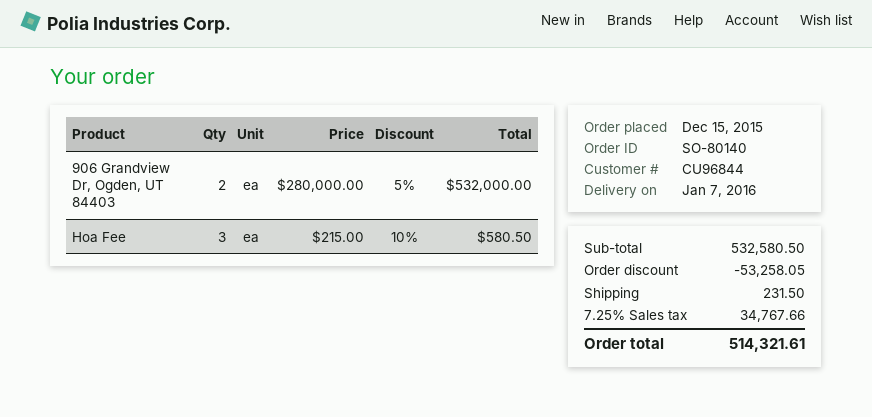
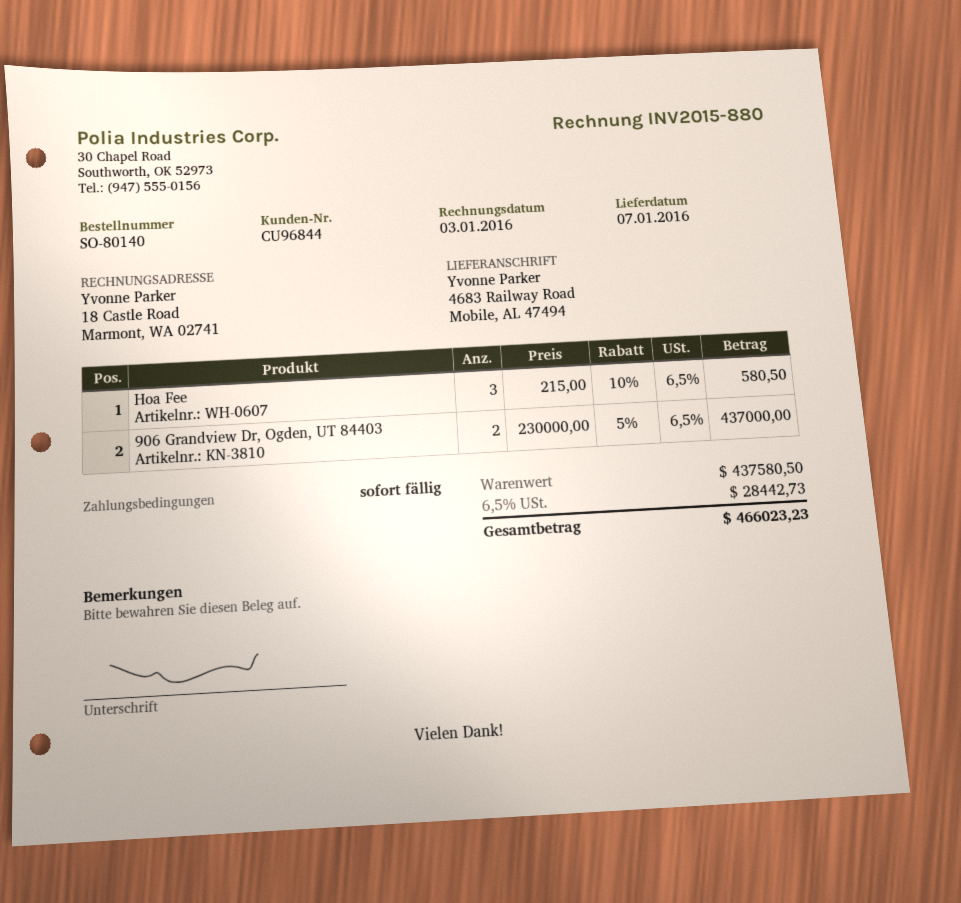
906 Grandview Dr, Ogden, UT 84403: 2 x 280000.00 - 5% = 532000.00 -> 2 x 230000.00 - 5% = 437000.00
subtotal: 532580.50 -> 437580.50
discount: 53258.05 -> none
shipping: 231.50 -> none
tax: 7.25% = 34767.66 -> 6.5% = 28442.73
total: 514321.61 -> 466023.23

